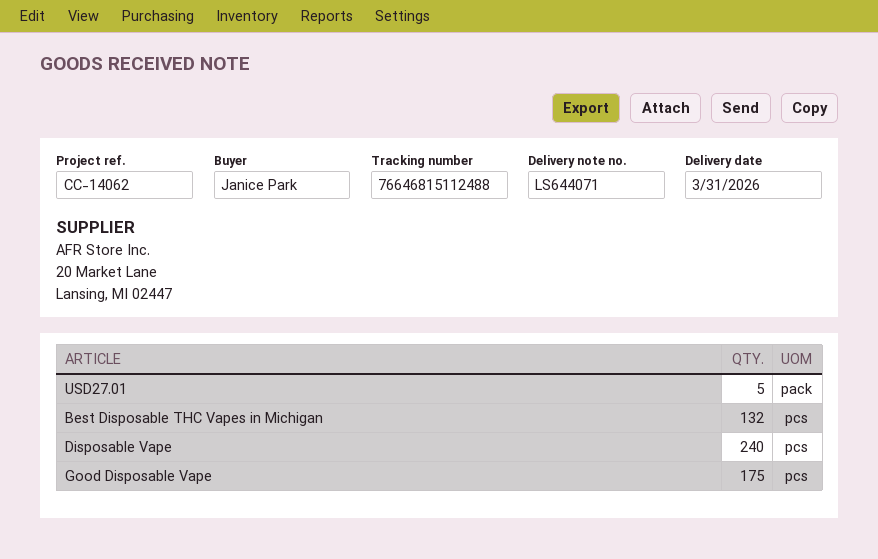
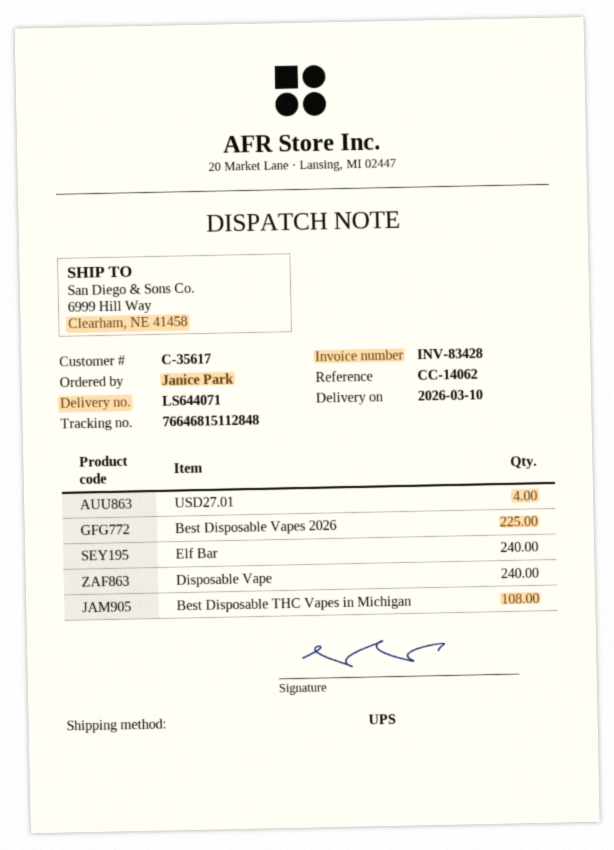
delivery date: 2026-03-31 -> 2026-03-10
tracking number: 76646815112488 -> 76646815112848
USD27.01: 5 -> 4
Best Disposable THC Vapes in Michigan: 132 -> 108
Good Disposable Vape: 175 -> none
Best Disposable Vapes 2026: none -> 225
Elf Bar: none -> 240

